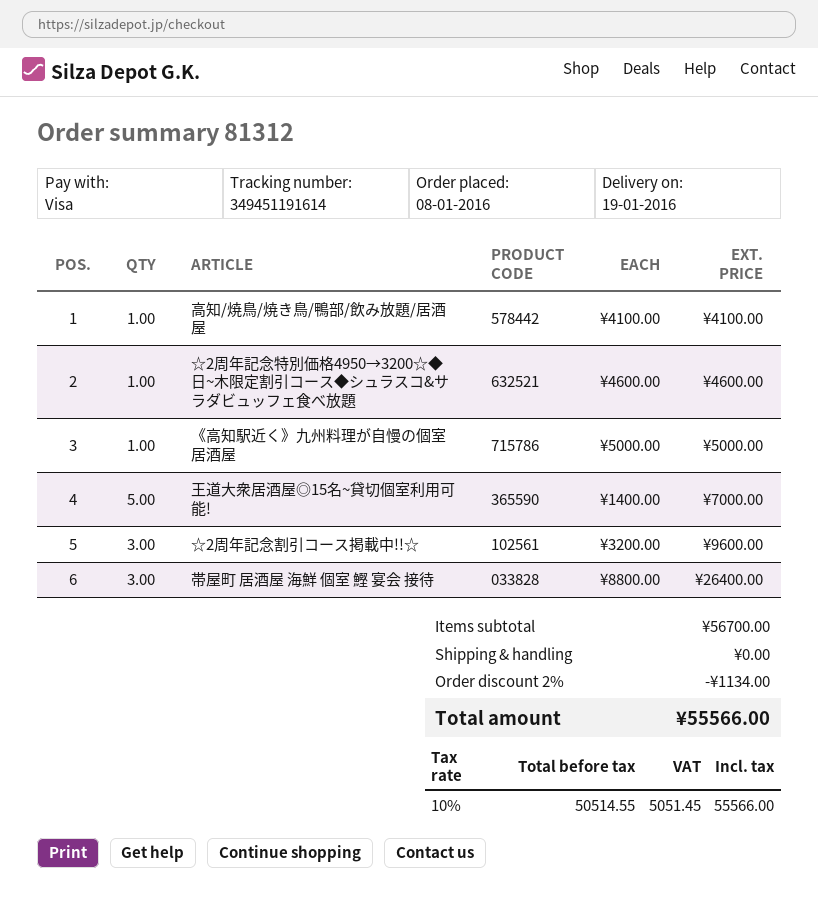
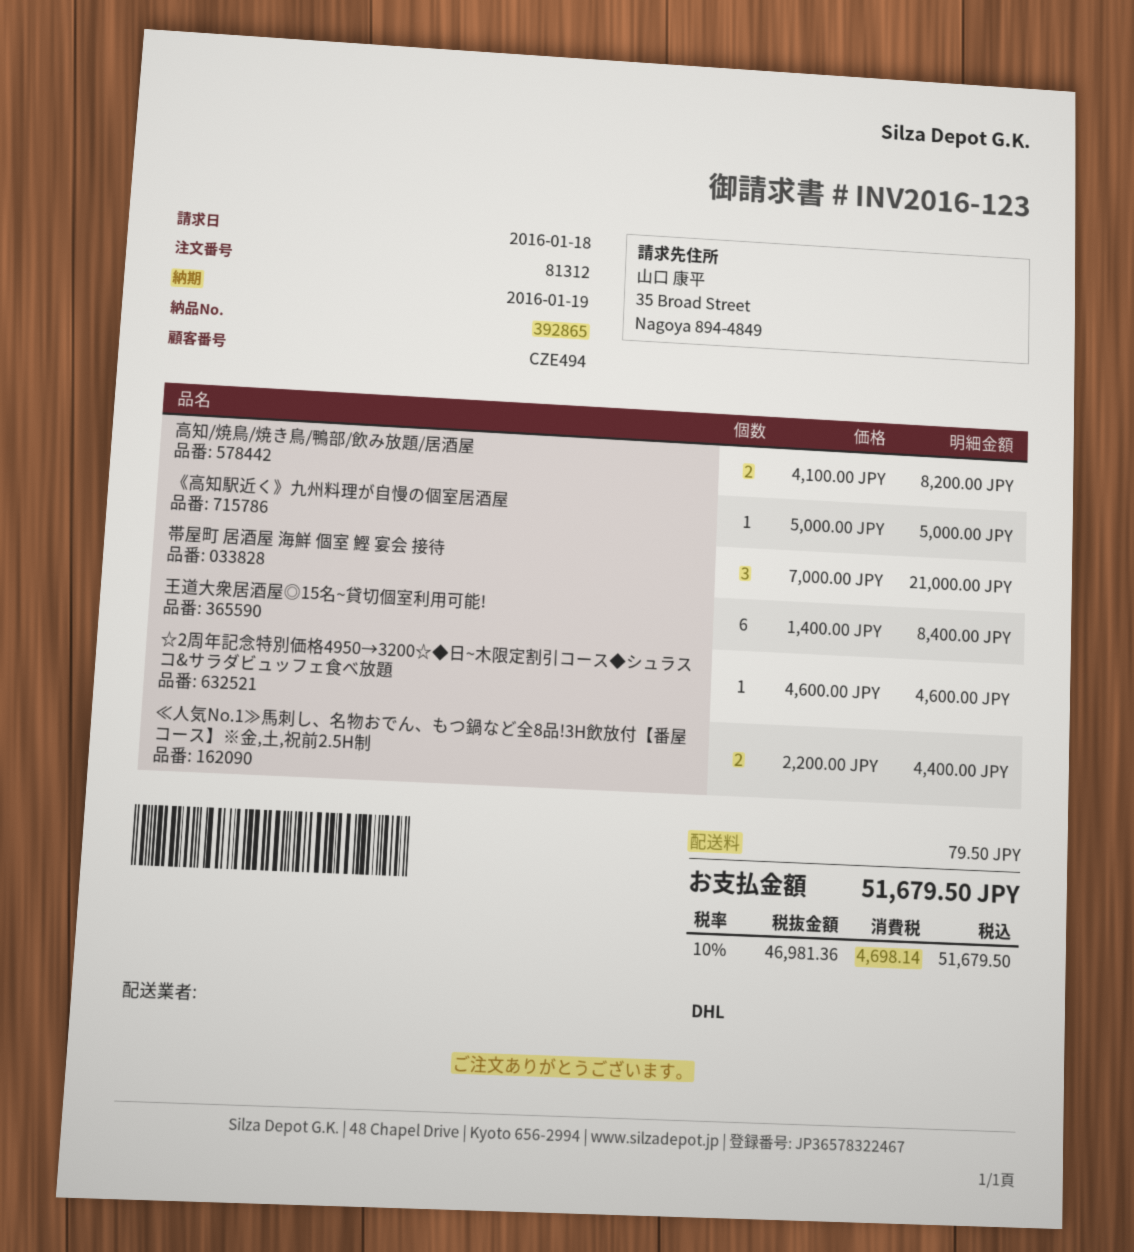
高知/焼鳥/焼き鳥/鴨部/飲み放題/居酒屋: 1 x 4100.00 = 4100.00 -> 2 x 4100.00 = 8200.00
王道大衆居酒屋◎15名~貸切個室利用可能!: 5 x 1400.00 = 7000.00 -> 6 x 1400.00 = 8400.00
☆2周年記念割引コース掲載中!!☆: 3 x 3200.00 = 9600.00 -> none
帯屋町 居酒屋 海鮮 個室 鰹 宴会 接待: 3 x 8800.00 = 26400.00 -> 3 x 7000.00 = 21000.00
≪人気No.1≫馬刺し、名物おでん、もつ鍋など全8品!3H飲放付【番屋コース】※金,土,祝前2.5H制: none -> 2 x 2200.00 = 4400.00
discount: 2% = 1134.00 -> none
shipping: 0.00 -> 79.50
net: 50514.55 -> 46981.36
tax: 10% = 5051.45 -> 10% = 4698.14
total: 55566.00 -> 51679.50

